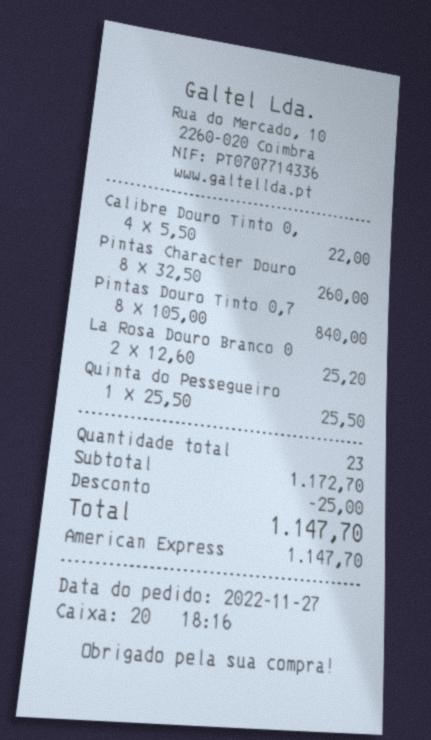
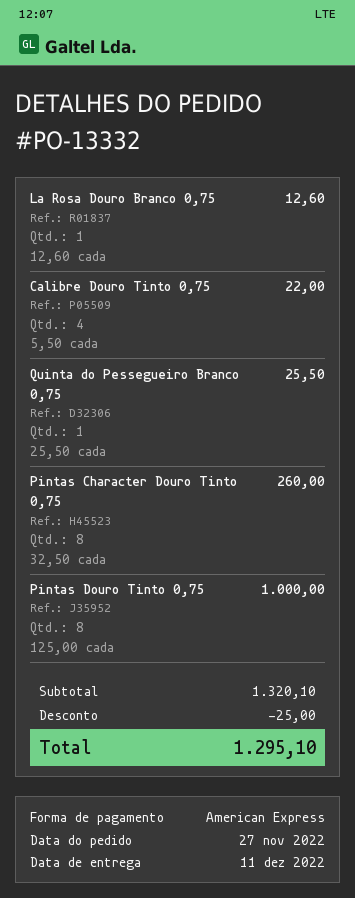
Pintas Douro Tinto 0,7: 8 x 105.00 = 840.00 -> 8 x 125.00 = 1000.00
La Rosa Douro Branco 0: 2 x 12.60 = 25.20 -> 1 x 12.60 = 12.60
subtotal: 1172.70 -> 1320.10
total: 1147.70 -> 1295.10

